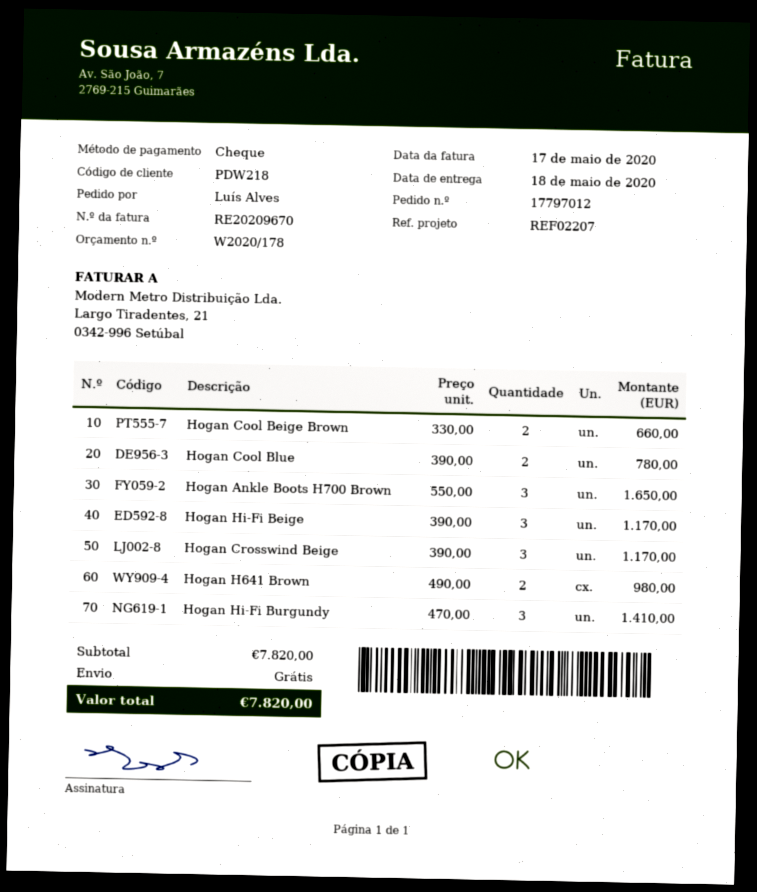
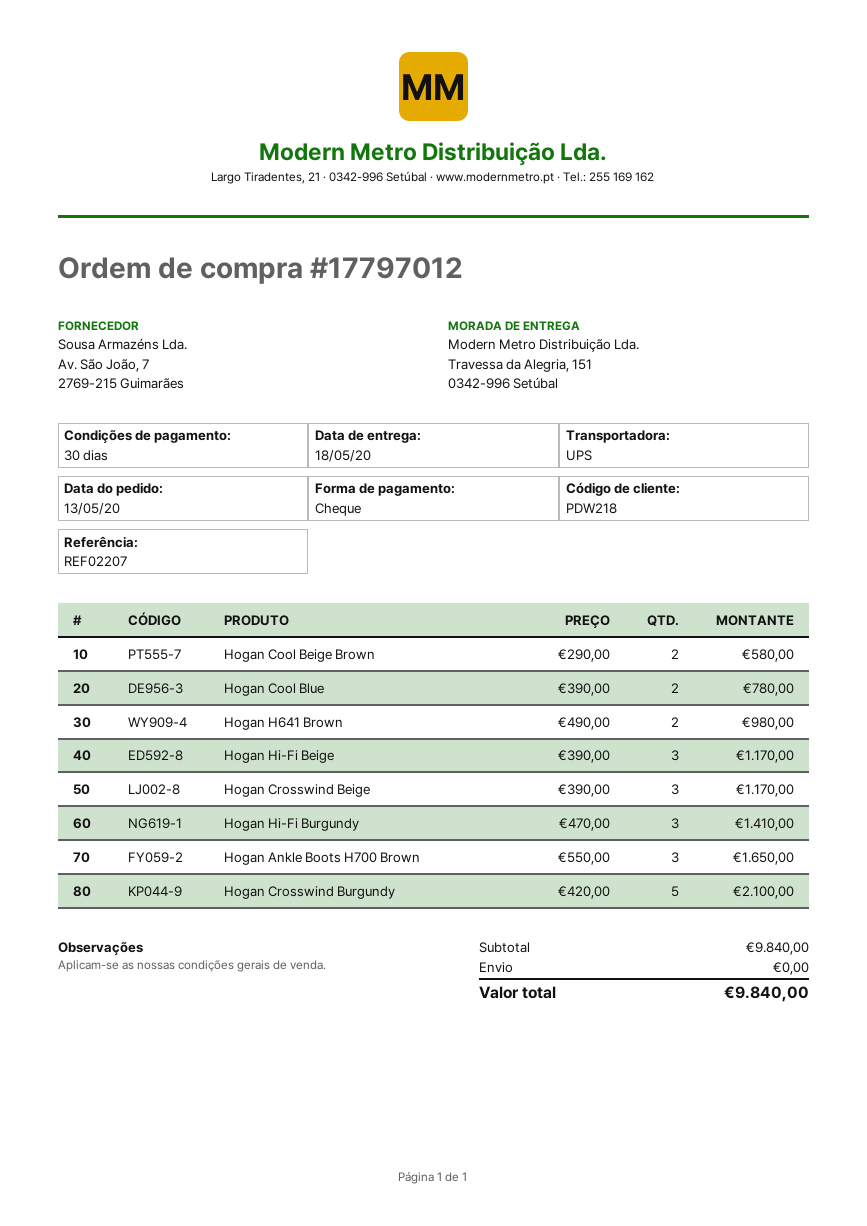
Hogan Cool Beige Brown: 2 x 330.00 = 660.00 -> 2 x 290.00 = 580.00
Hogan Crosswind Burgundy: none -> 5 x 420.00 = 2100.00
subtotal: 7820.00 -> 9840.00
total: 7820.00 -> 9840.00

